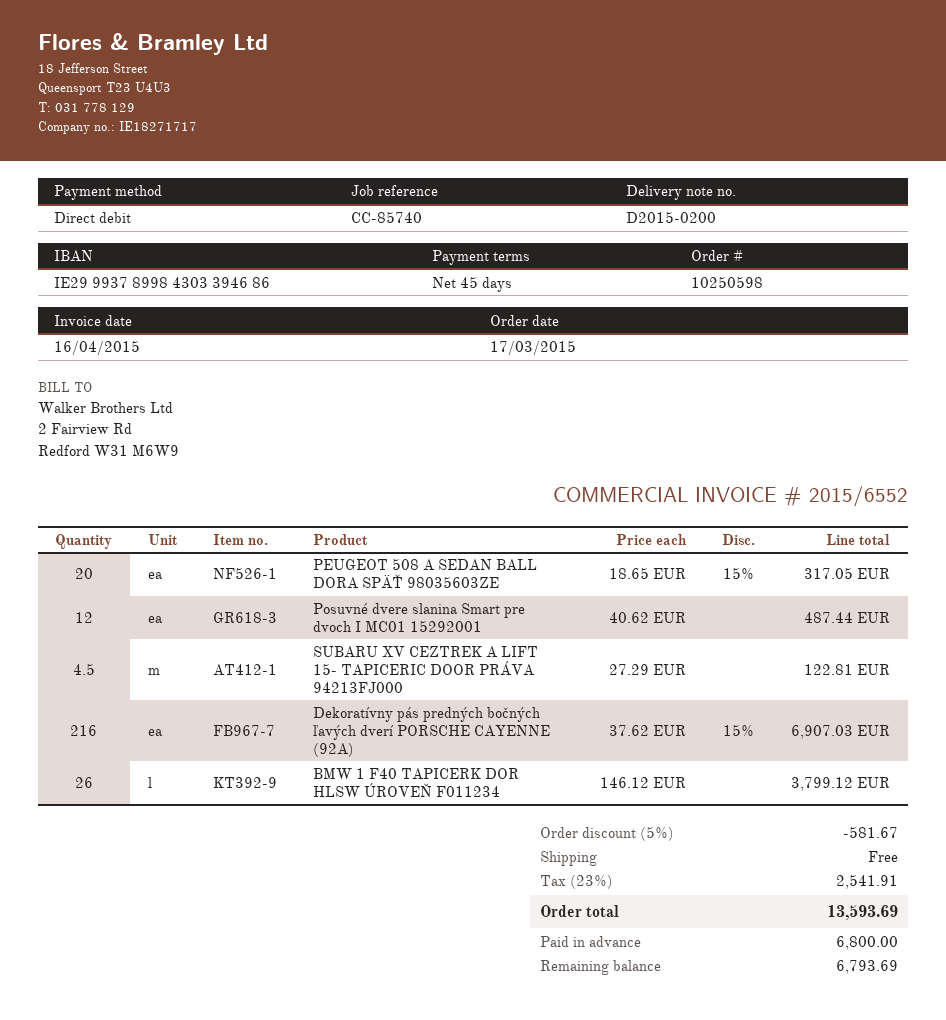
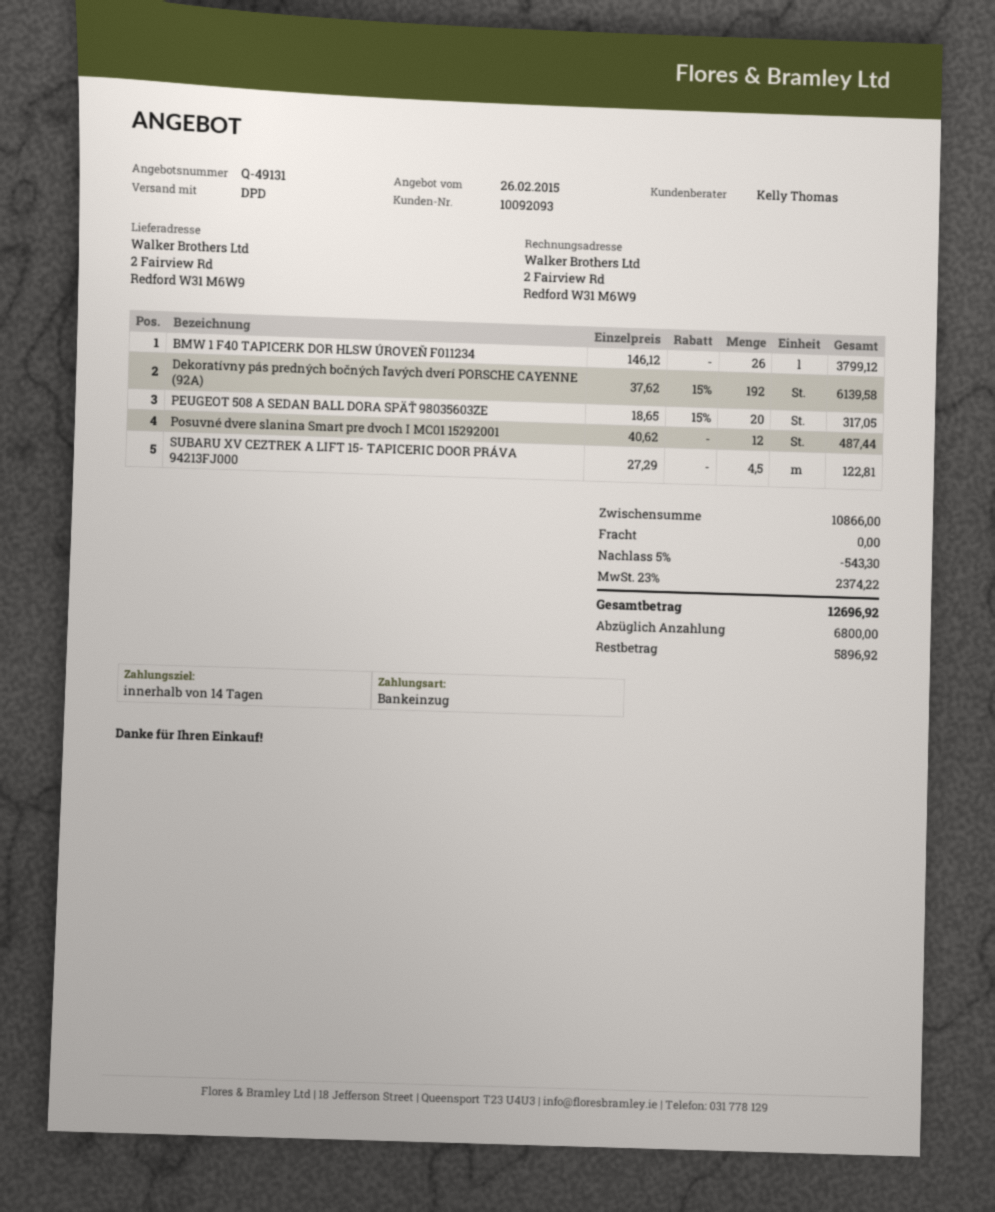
payment terms: 45 days -> 14 days
Dekoratívny pás predných bočných ľavých dverí PORSCHE CAYENNE (92A): 216 x 37.62 - 15% = 6907.03 -> 192 x 37.62 - 15% = 6139.58
discount: 5% = 581.67 -> 5% = 543.30
tax: 23% = 2541.91 -> 23% = 2374.22
total: 13593.69 -> 12696.92
balance: 6793.69 -> 5896.92

